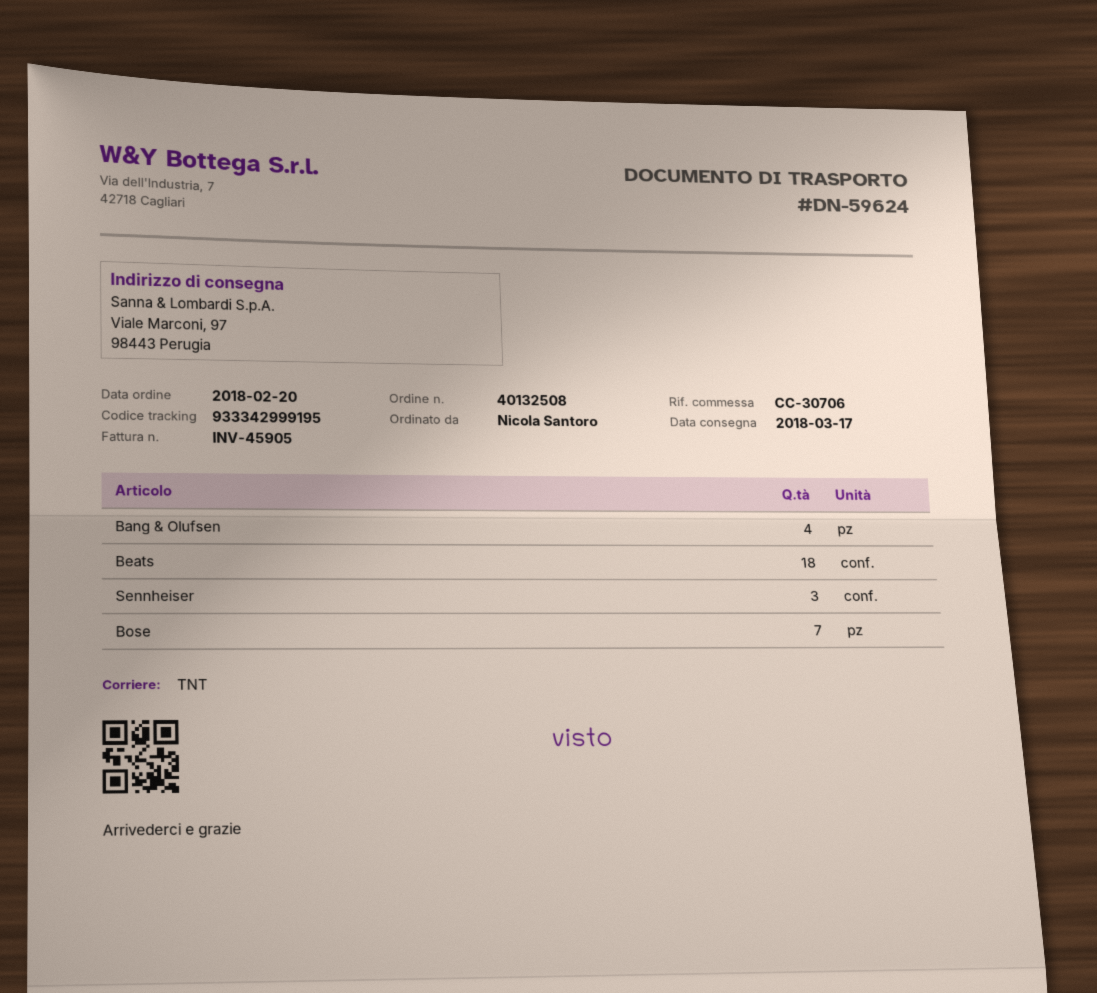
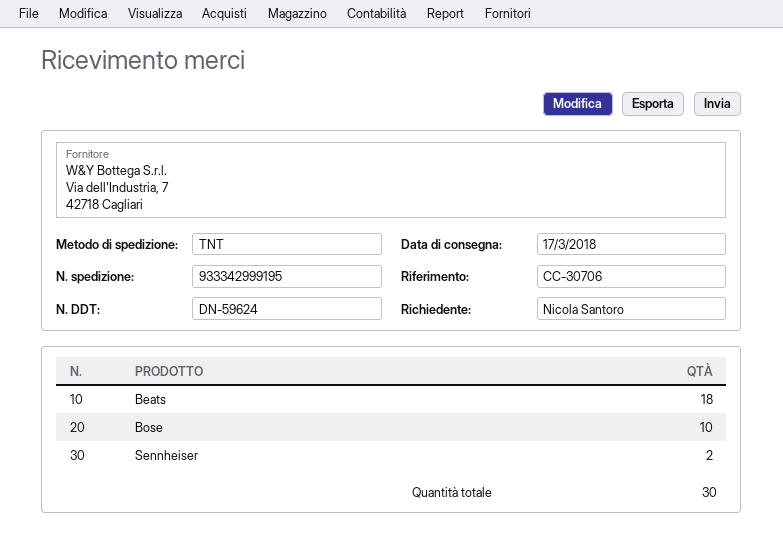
Bang & Olufsen: 4 -> none
Sennheiser: 3 -> 2
Bose: 7 -> 10

